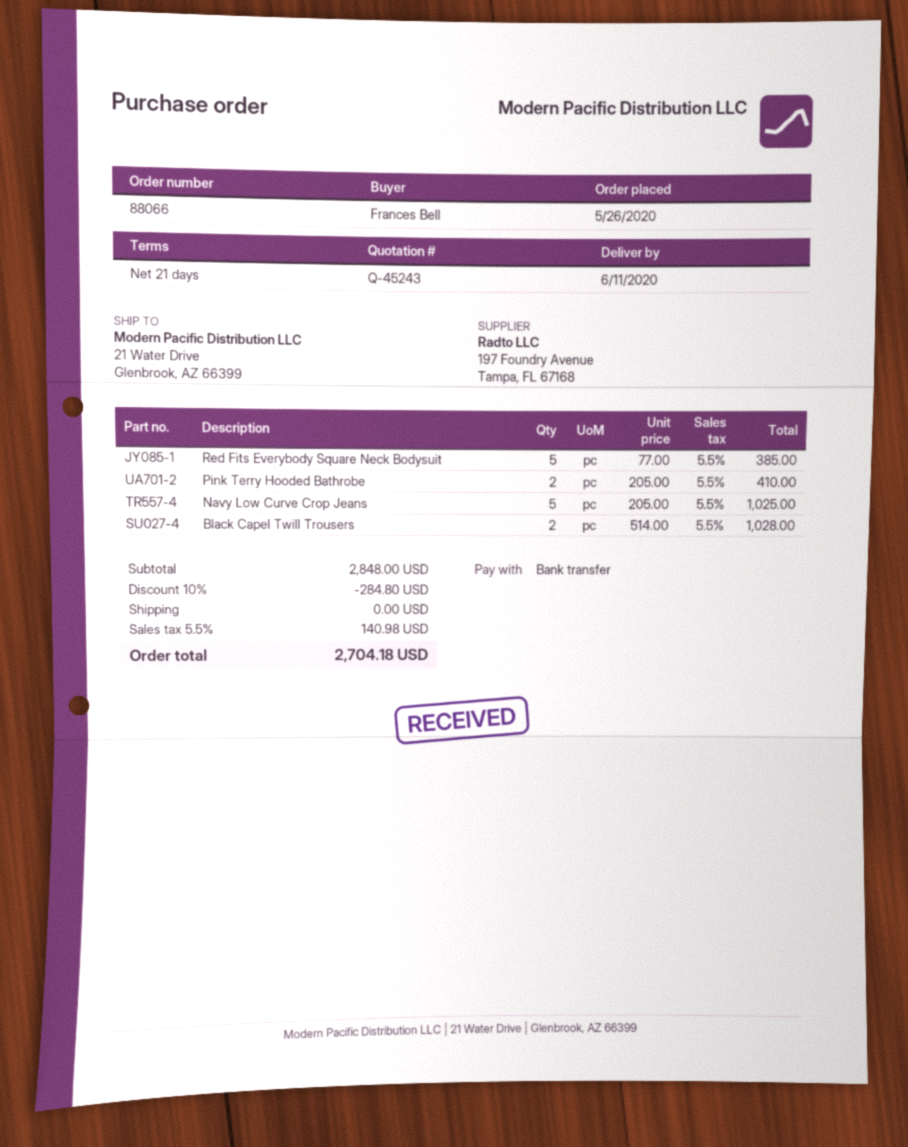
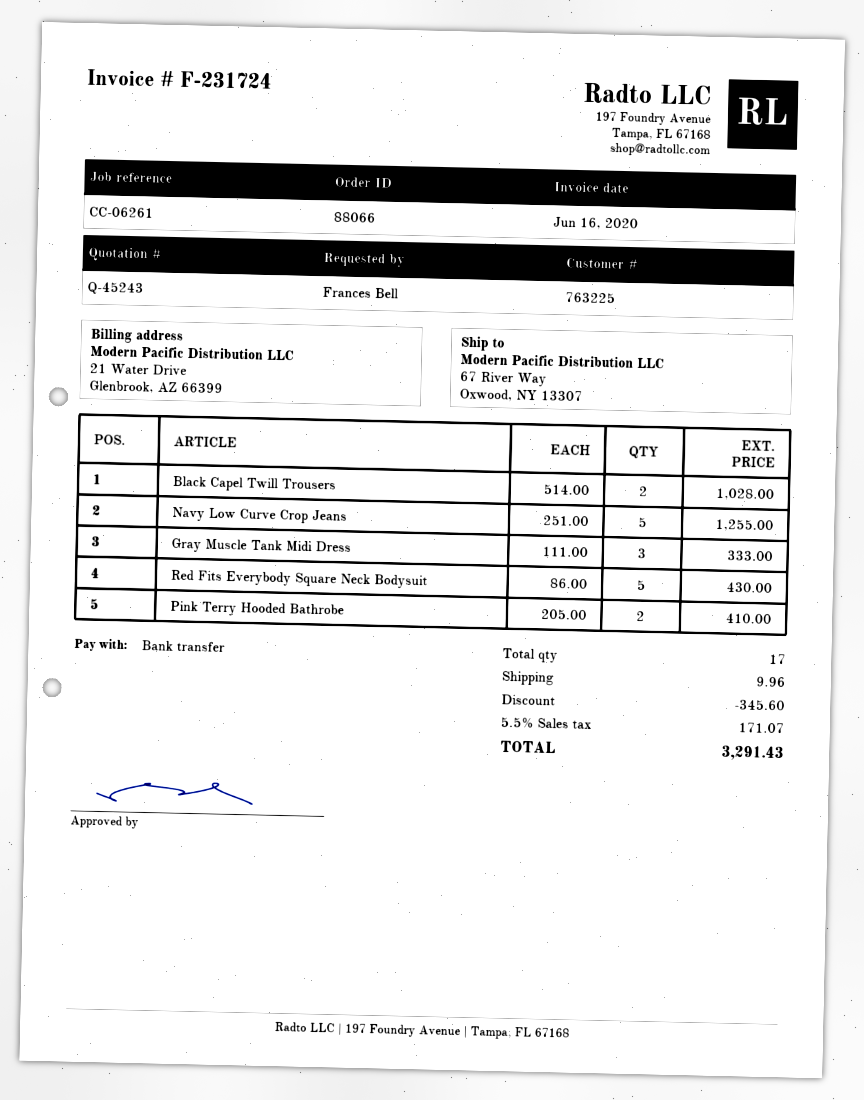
ship to: 21 Water Drive, Glenbrook, AZ 66399 -> 67 River Way, Oxwood, NY 13307
Red Fits Everybody Square Neck Bodysuit: 5 x 77.00 = 385.00 -> 5 x 86.00 = 430.00
Navy Low Curve Crop Jeans: 5 x 205.00 = 1025.00 -> 5 x 251.00 = 1255.00
Gray Muscle Tank Midi Dress: none -> 3 x 111.00 = 333.00
discount: 284.80 -> 345.60
shipping: 0.00 -> 9.96
tax: 5.5% = 140.98 -> 5.5% = 171.07
total: 2704.18 -> 3291.43

